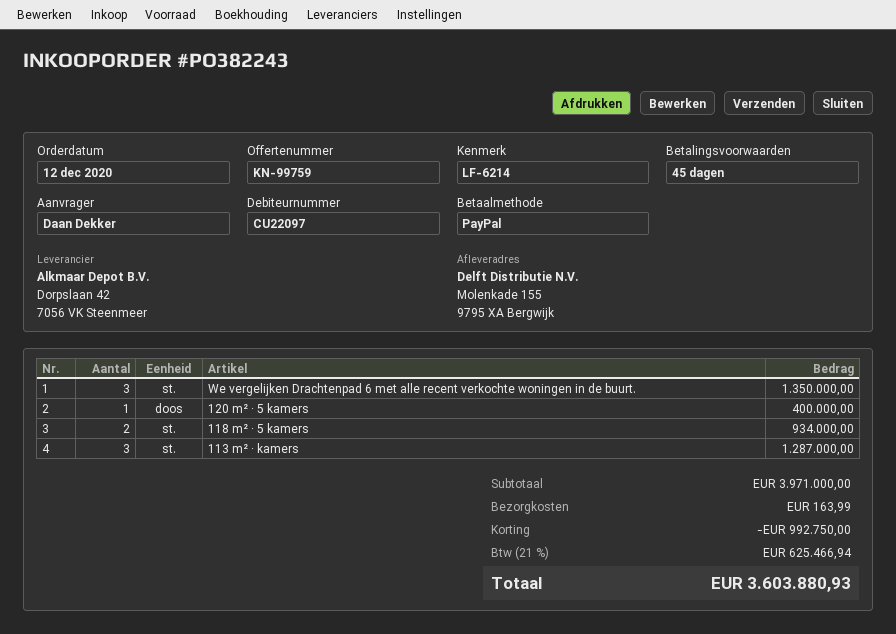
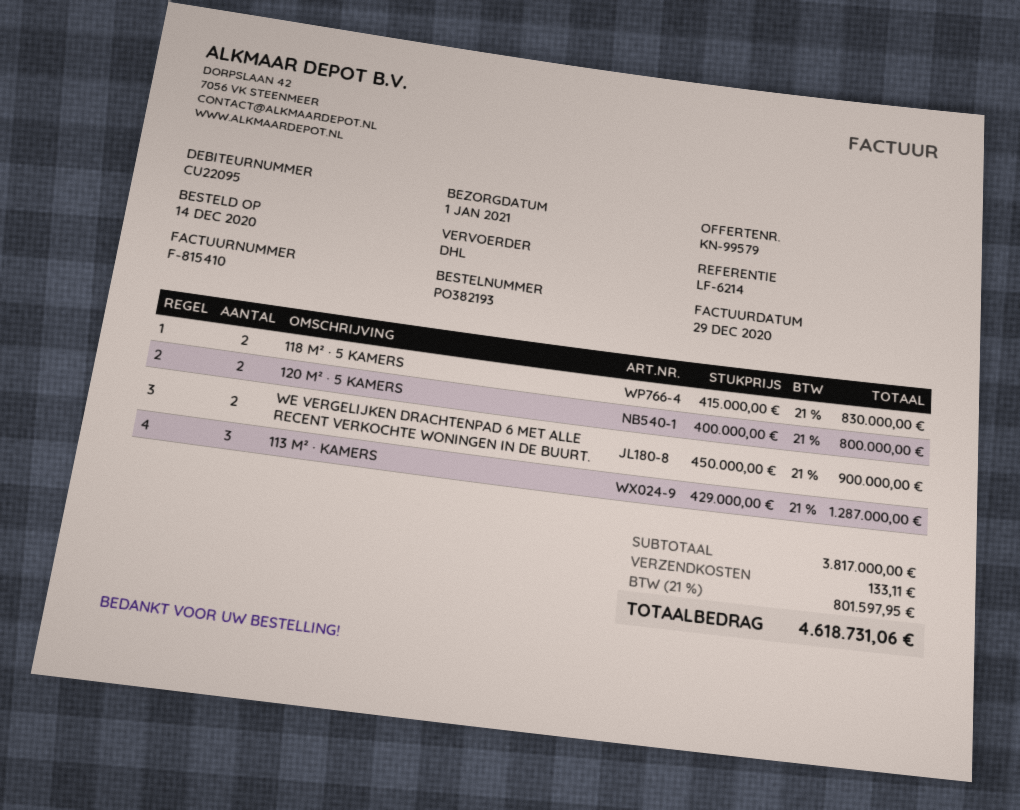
quote number: KN-99759 -> KN-99579
order number: PO382243 -> PO382193
order date: 2020-12-12 -> 2020-12-14
customer number: CU22097 -> CU22095
We vergelijken Drachtenpad 6 met alle recent verkochte woningen in de buurt.: 3 for 1350000.00 -> 2 for 900000.00
120 m² · 5 kamers: 1 for 400000.00 -> 2 for 800000.00
118 m² · 5 kamers: 2 for 934000.00 -> 2 for 830000.00
subtotal: 3971000.00 -> 3817000.00
discount: 992750.00 -> none
shipping: 163.99 -> 133.11
tax: 21% = 625466.94 -> 21% = 801597.95
total: 3603880.93 -> 4618731.06

